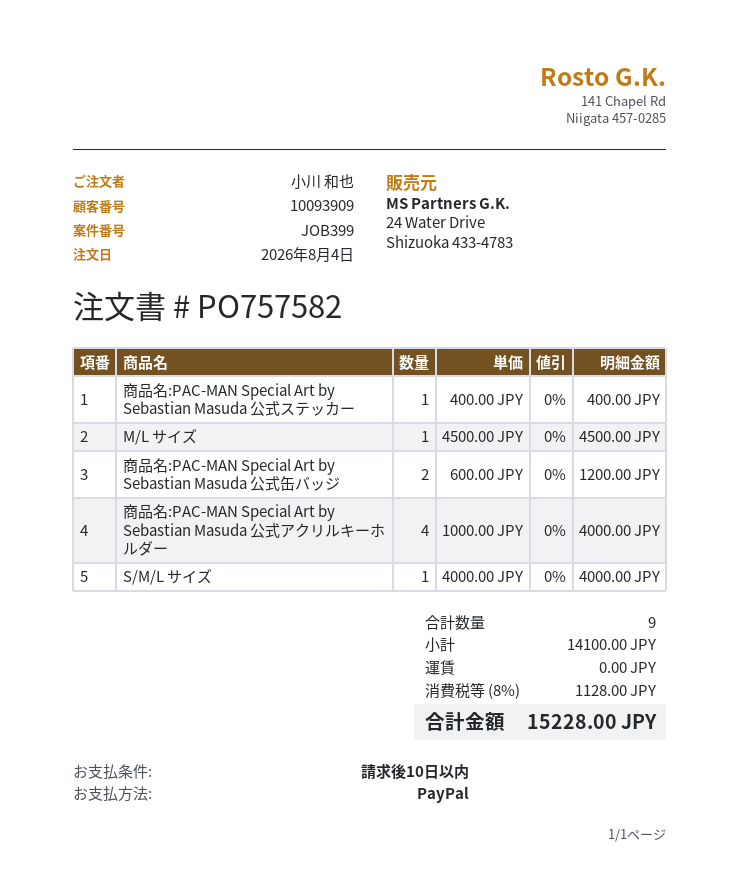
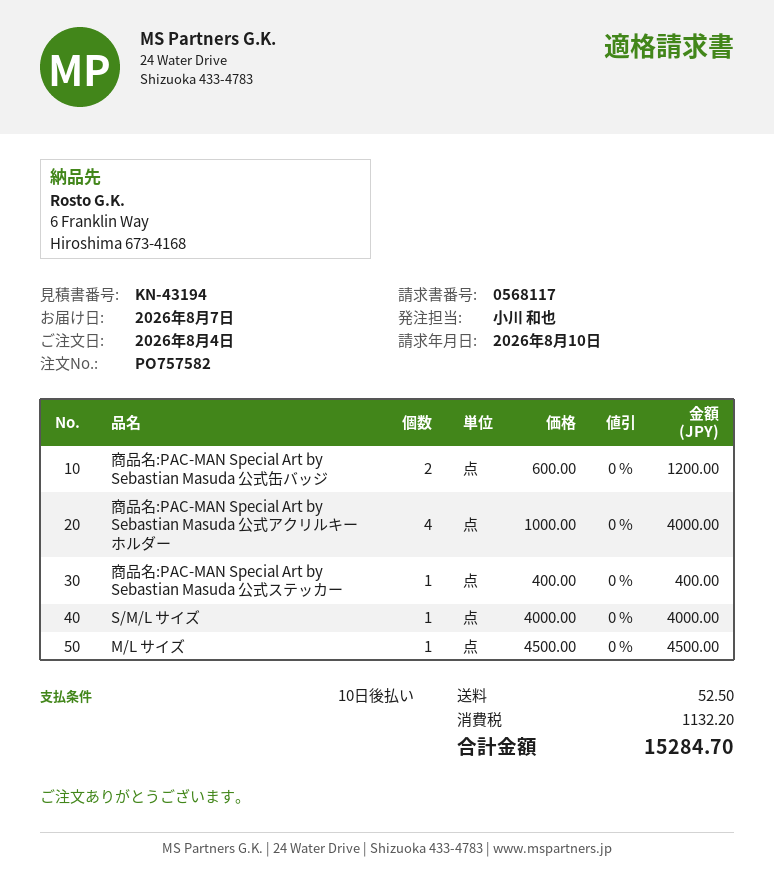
shipping: 0.00 -> 52.50
tax: 1128.00 -> 1132.20
total: 15228.00 -> 15284.70

